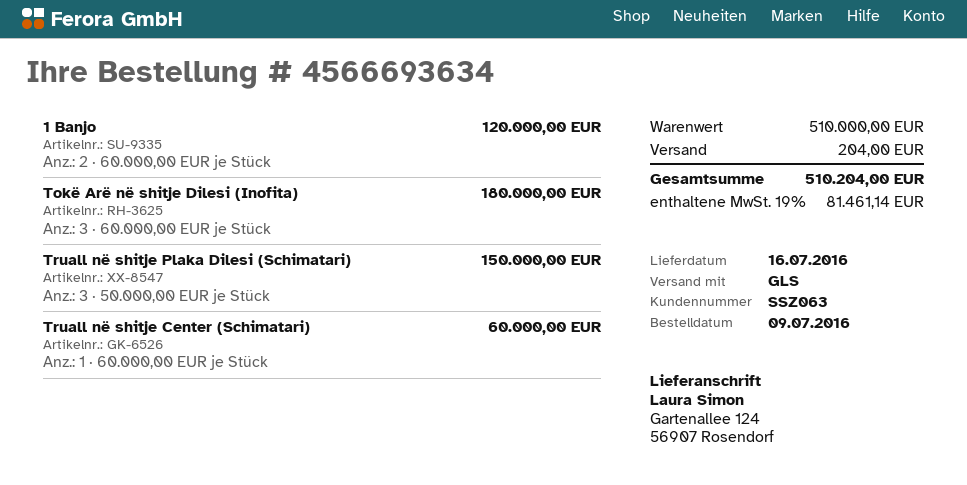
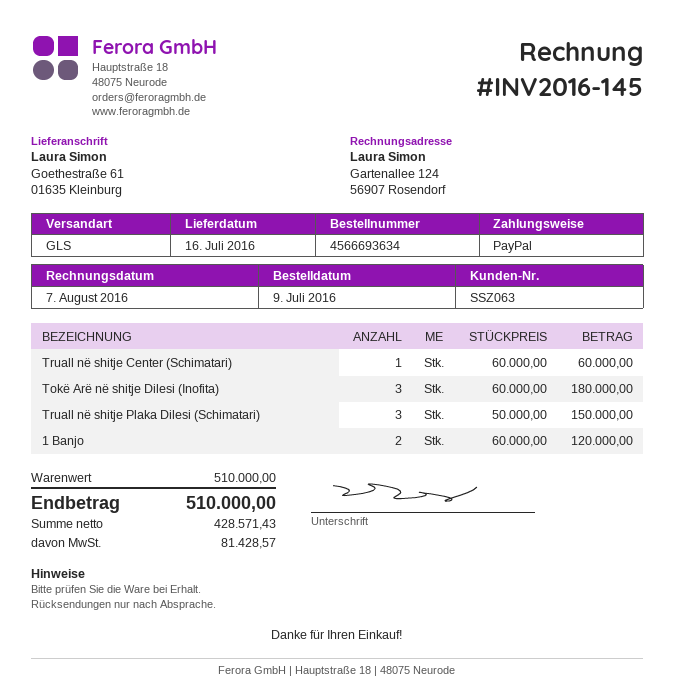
ship to: Gartenallee 124, 56907 Rosendorf -> Goethestraße 61, 01635 Kleinburg
shipping: 204.00 -> none
tax: 81461.14 -> 81428.57
total: 510204.00 -> 510000.00

